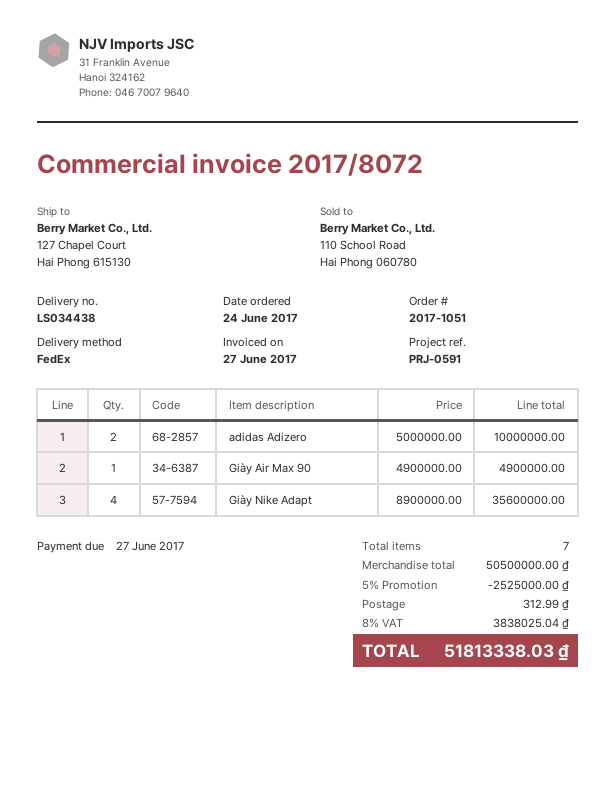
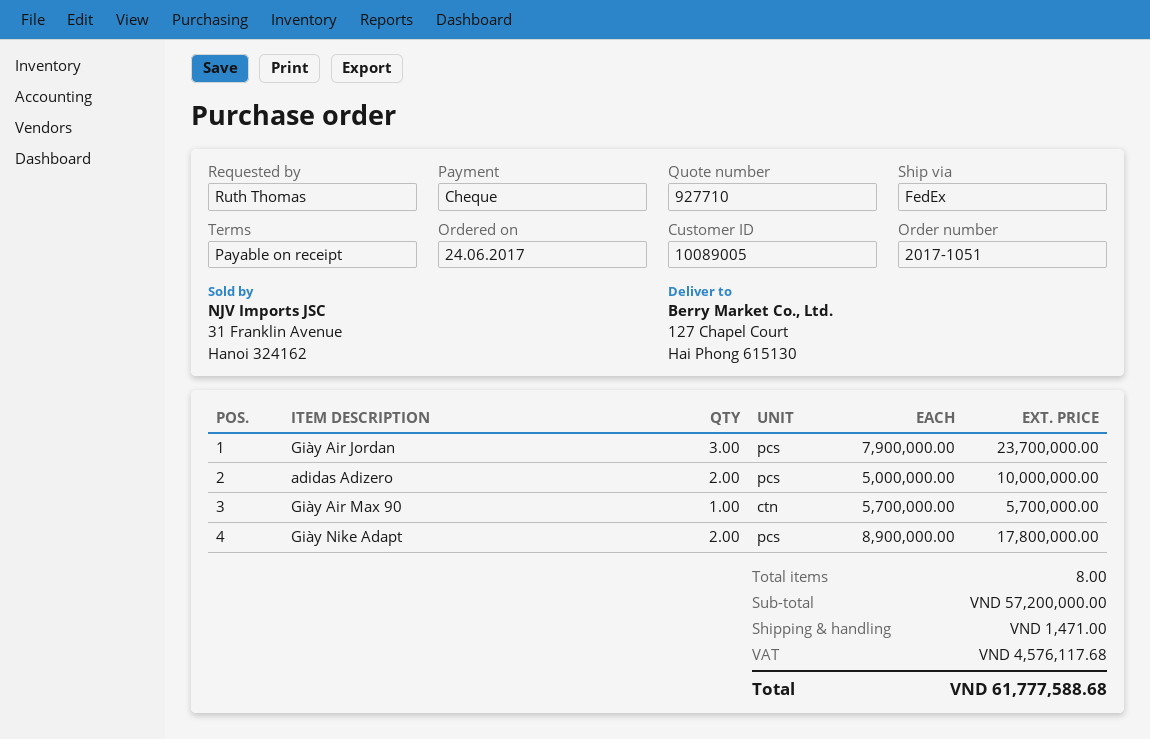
Giày Air Max 90: 1 x 4900000.00 = 4900000.00 -> 1 x 5700000.00 = 5700000.00
Giày Nike Adapt: 4 x 8900000.00 = 35600000.00 -> 2 x 8900000.00 = 17800000.00
Giày Air Jordan: none -> 3 x 7900000.00 = 23700000.00
total quantity: 7 -> 8
subtotal: 50500000.00 -> 57200000.00
discount: 5% = 2525000.00 -> none
shipping: 312.99 -> 1471.00
tax: 3838025.04 -> 4576117.68
total: 51813338.03 -> 61777588.68

